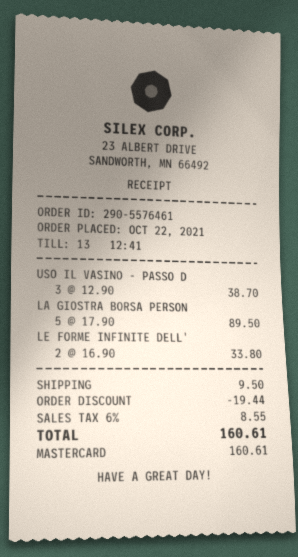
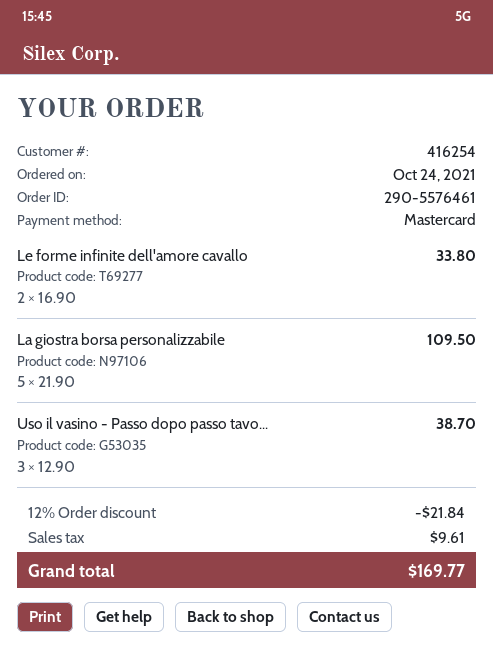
order date: 2021-10-22 -> 2021-10-24
LA GIOSTRA BORSA PERSON: 5 x 17.90 = 89.50 -> 5 x 21.90 = 109.50
discount: 19.44 -> 21.84
shipping: 9.50 -> none
tax: 8.55 -> 9.61
total: 160.61 -> 169.77

